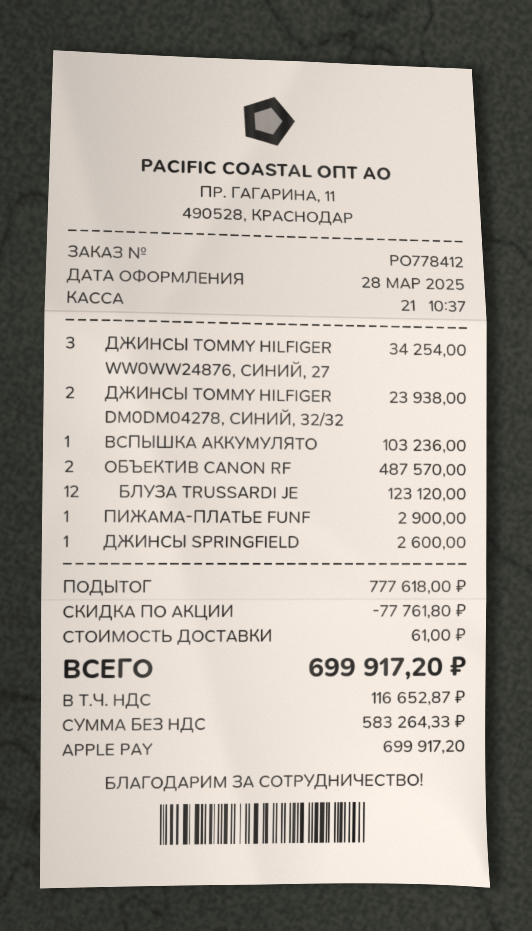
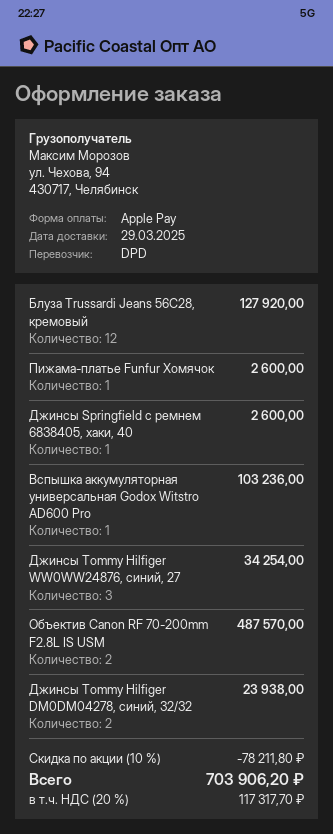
БЛУЗА TRUSSARDI JE: 12 for 123120.00 -> 12 for 127920.00
ПИЖАМА-ПЛАТЬЕ FUNF: 1 for 2900.00 -> 1 for 2600.00
discount: 77761.80 -> 78211.80
shipping: 61.00 -> none
tax: 116652.87 -> 117317.70
total: 699917.20 -> 703906.20

